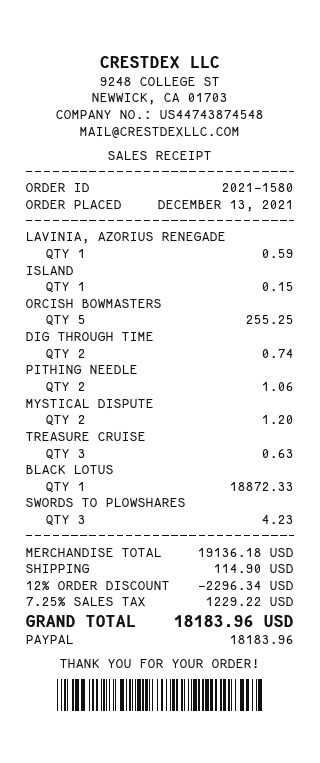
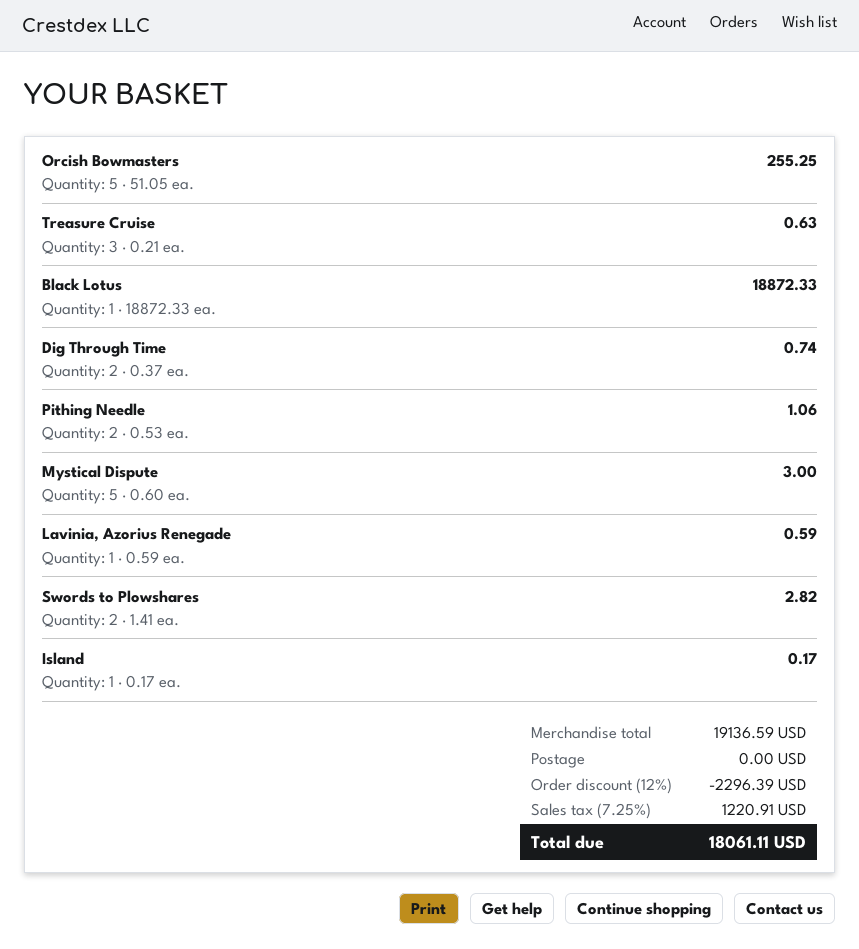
ISLAND: 1 for 0.15 -> 1 for 0.17
MYSTICAL DISPUTE: 2 for 1.20 -> 5 for 3.00
SWORDS TO PLOWSHARES: 3 for 4.23 -> 2 for 2.82
subtotal: 19136.18 -> 19136.59
discount: 12% = 2296.34 -> 12% = 2296.39
shipping: 114.90 -> 0.00
tax: 7.25% = 1229.22 -> 7.25% = 1220.91
total: 18183.96 -> 18061.11

